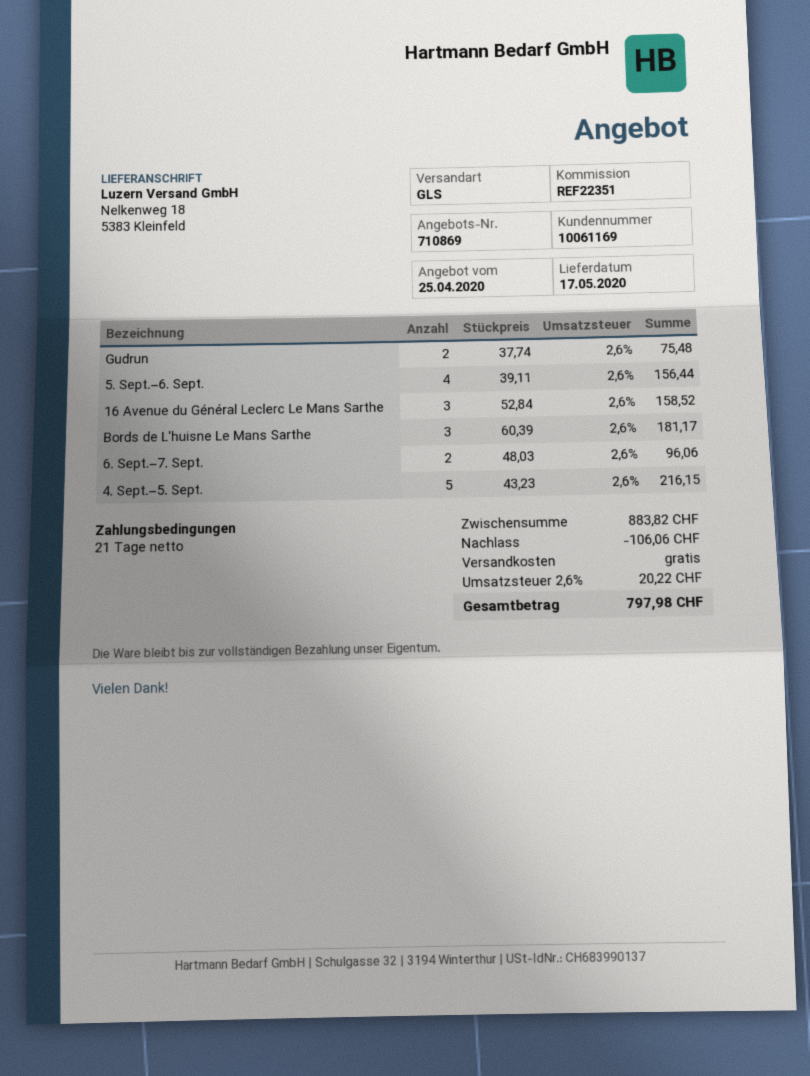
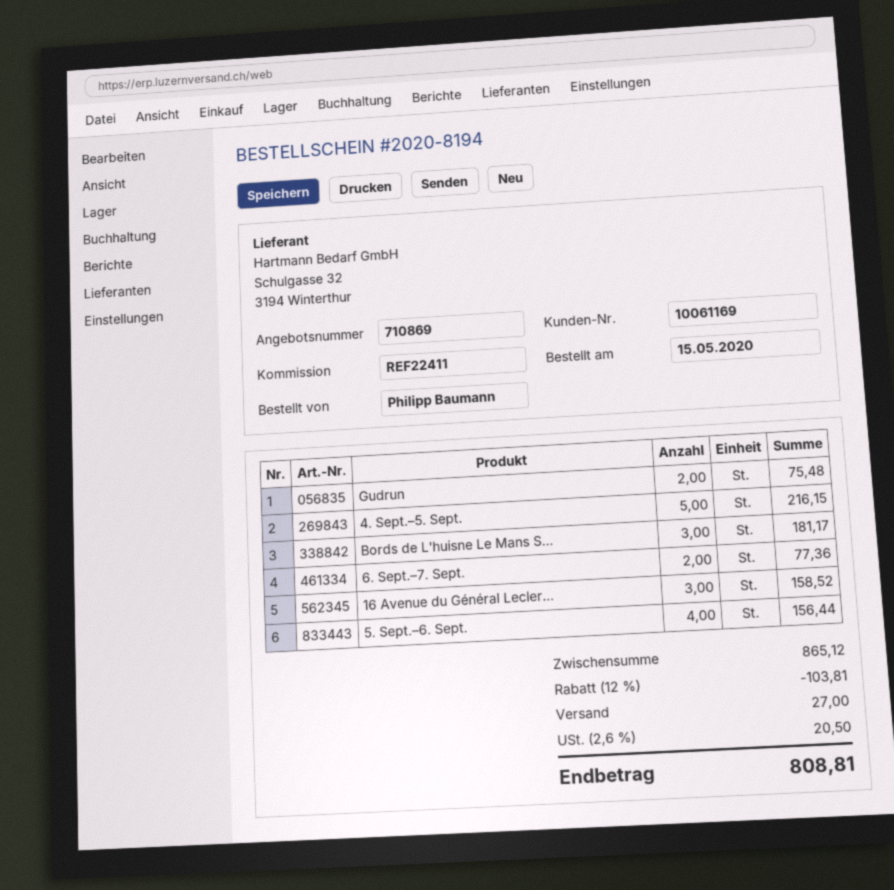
reference: REF22351 -> REF22411
6. Sept.–7. Sept.: 2 for 96.06 -> 2 for 77.36
subtotal: 883.82 -> 865.12
discount: 106.06 -> 103.81
shipping: 0.00 -> 27.00
tax: 2.6% = 20.22 -> 2.6% = 20.50
total: 797.98 -> 808.81

